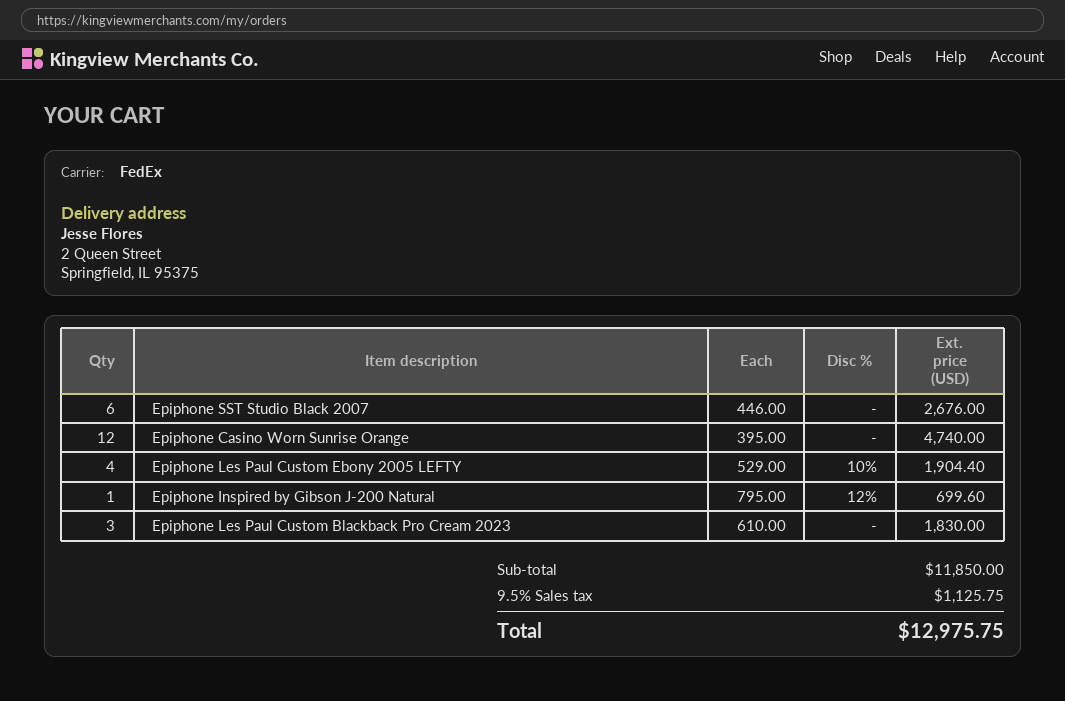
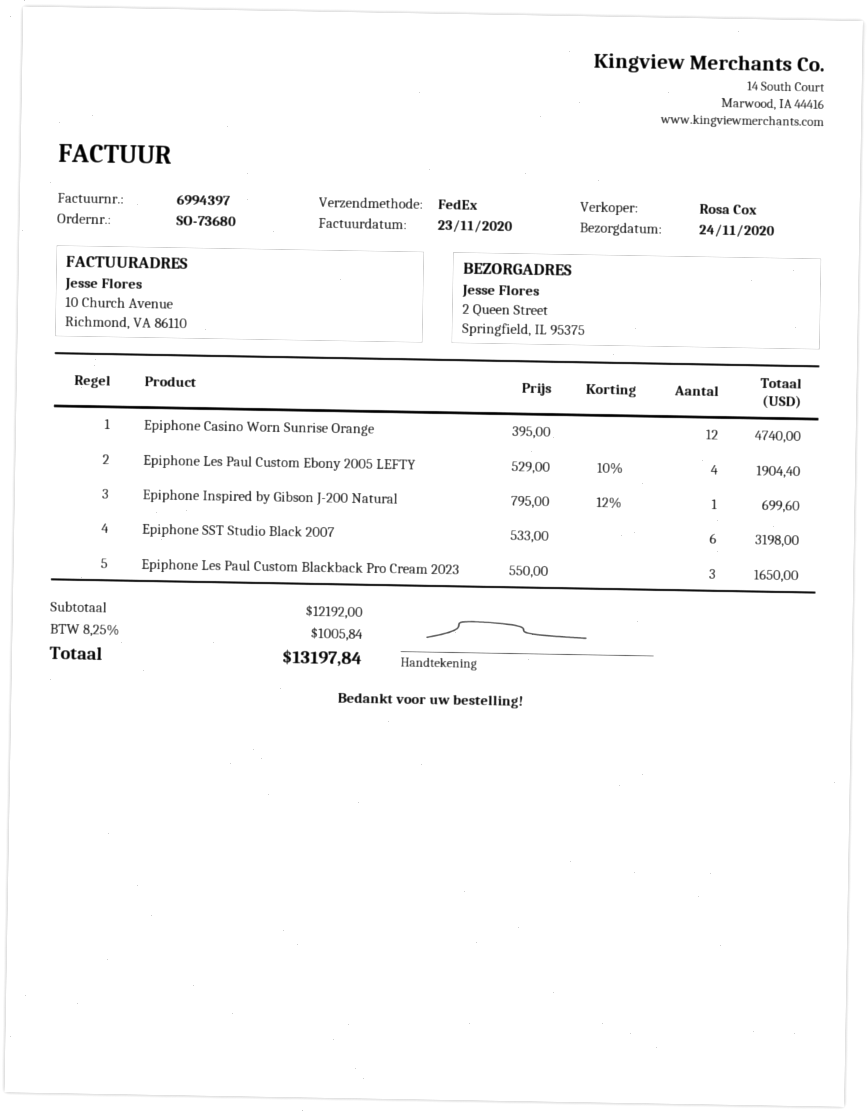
Epiphone SST Studio Black 2007: 6 x 446.00 = 2676.00 -> 6 x 533.00 = 3198.00
Epiphone Les Paul Custom Blackback Pro Cream 2023: 3 x 610.00 = 1830.00 -> 3 x 550.00 = 1650.00
subtotal: 11850.00 -> 12192.00
tax: 9.5% = 1125.75 -> 8.25% = 1005.84
total: 12975.75 -> 13197.84

